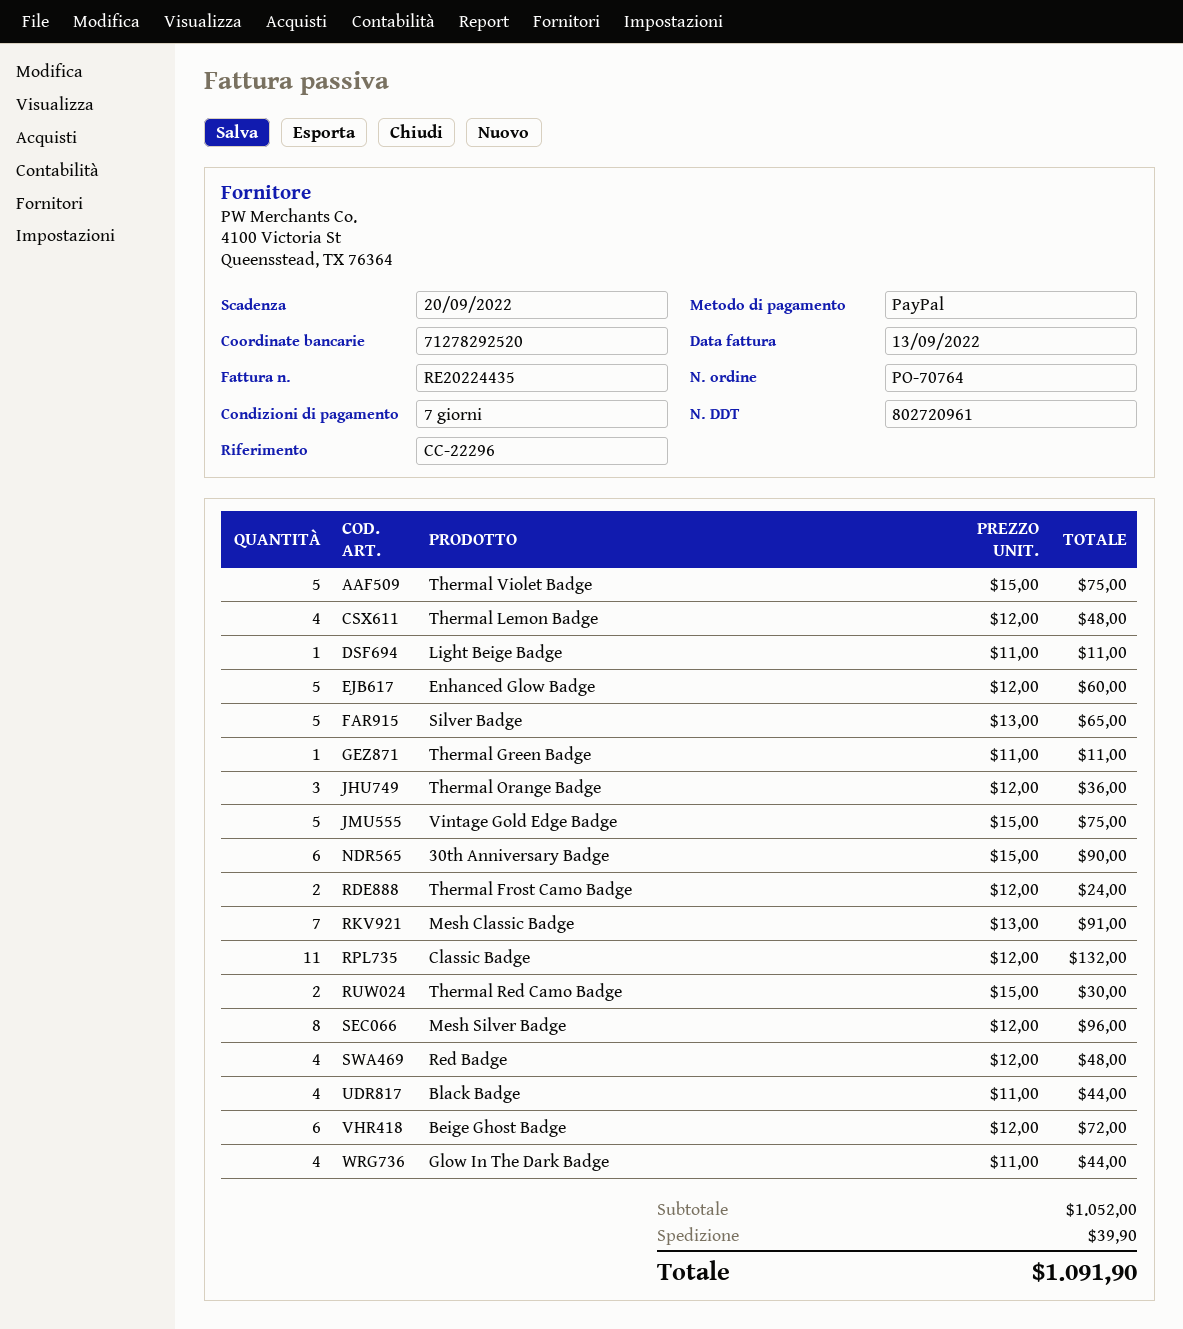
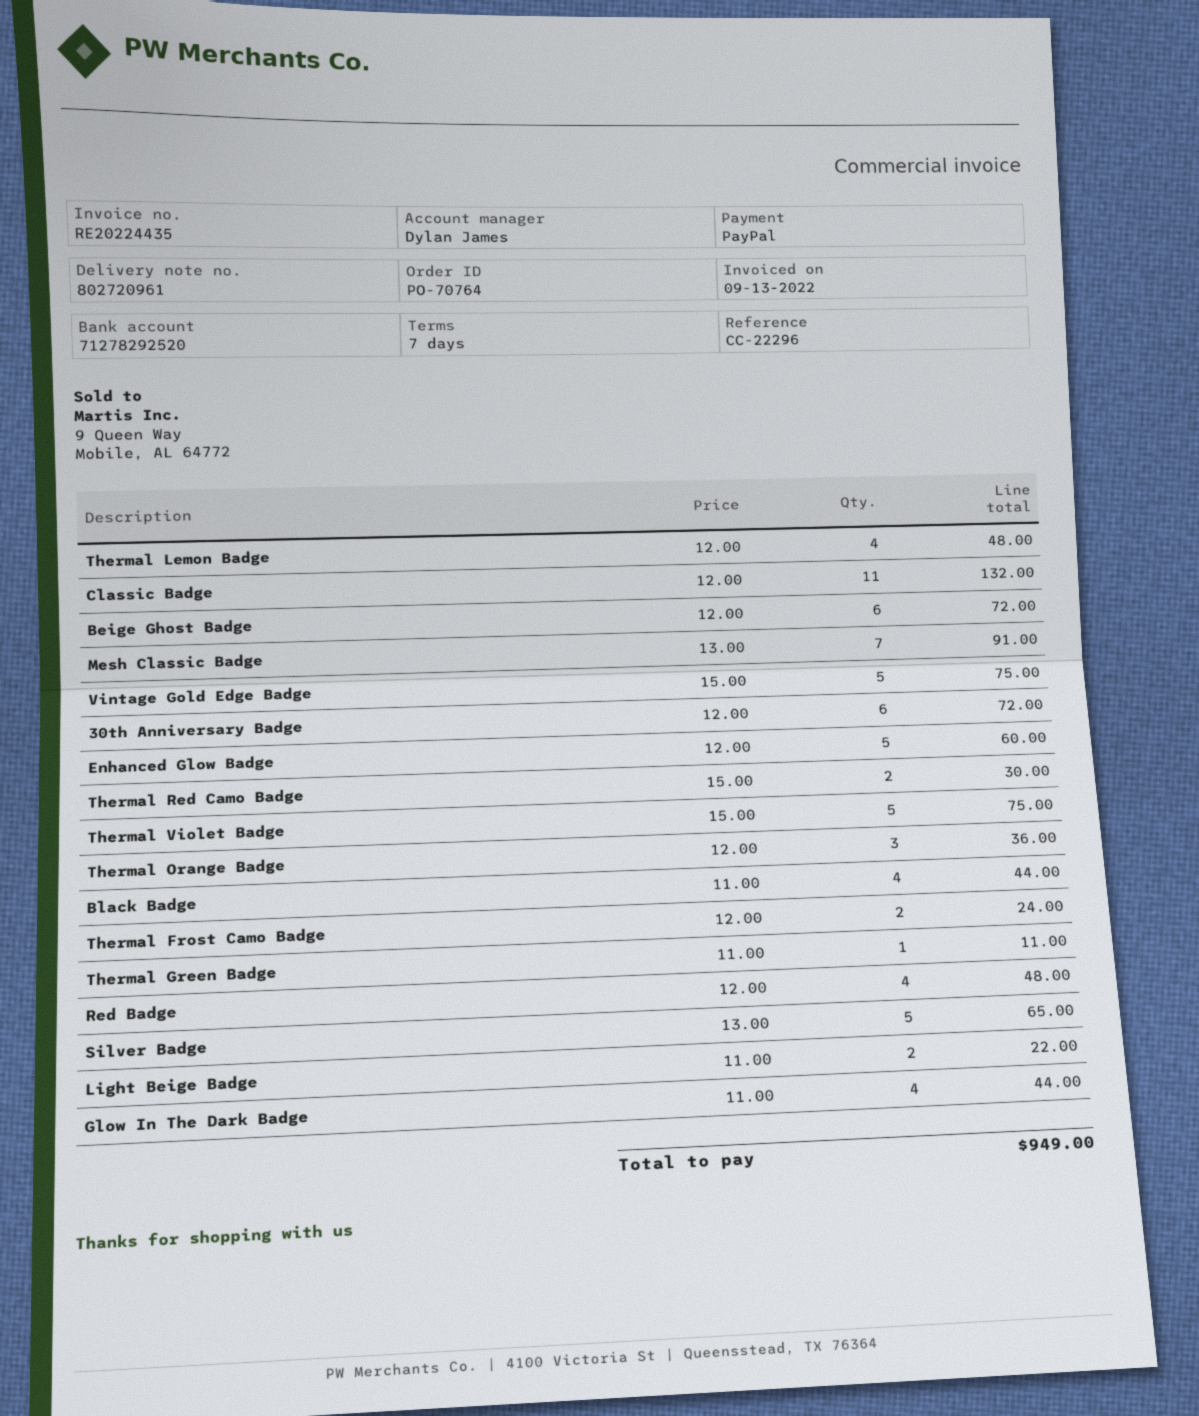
Light Beige Badge: 1 x 11.00 = 11.00 -> 2 x 11.00 = 22.00
30th Anniversary Badge: 6 x 15.00 = 90.00 -> 6 x 12.00 = 72.00
Mesh Silver Badge: 8 x 12.00 = 96.00 -> none
shipping: 39.90 -> none
total: 1091.90 -> 949.00

